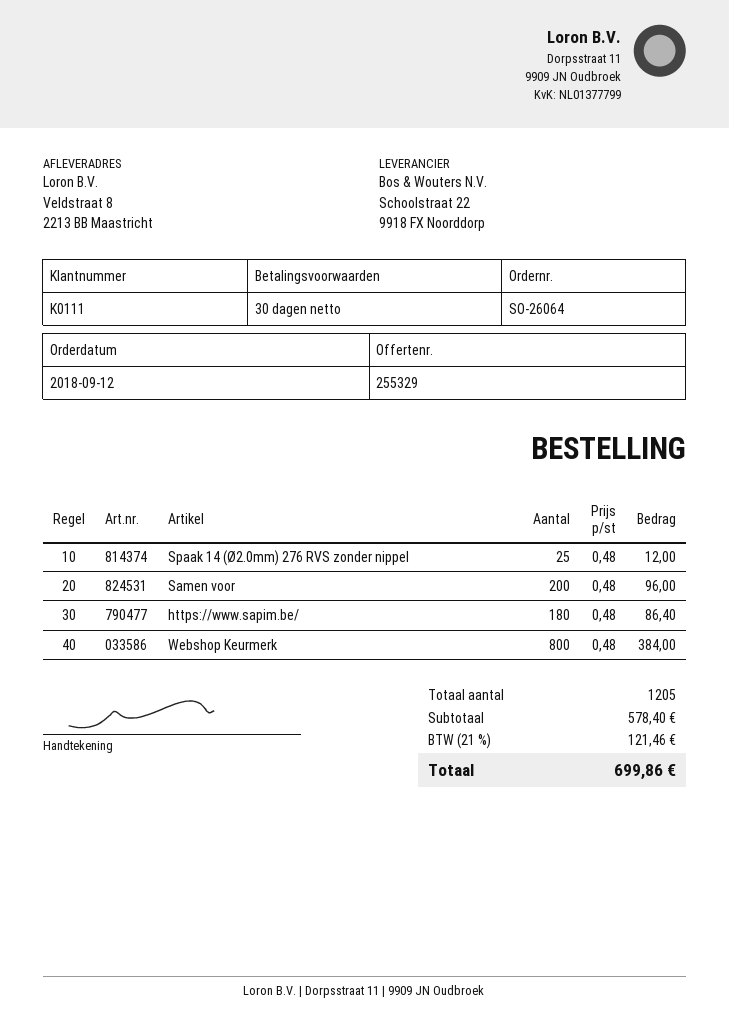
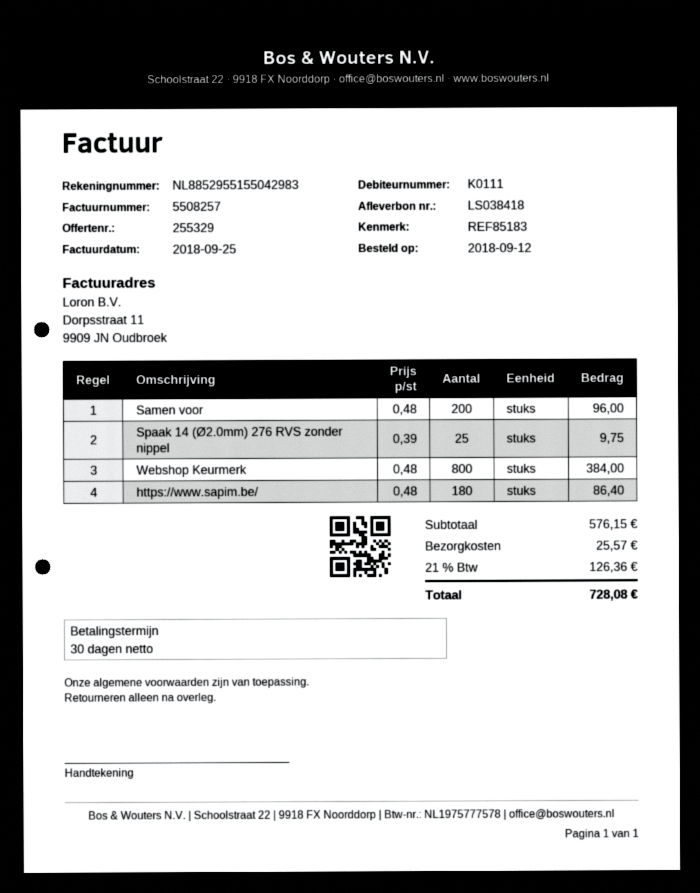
Spaak 14 (Ø2.0mm) 276 RVS zonder nippel: 25 x 0.48 = 12.00 -> 25 x 0.39 = 9.75
subtotal: 578.40 -> 576.15
shipping: none -> 25.57
tax: 21% = 121.46 -> 21% = 126.36
total: 699.86 -> 728.08

